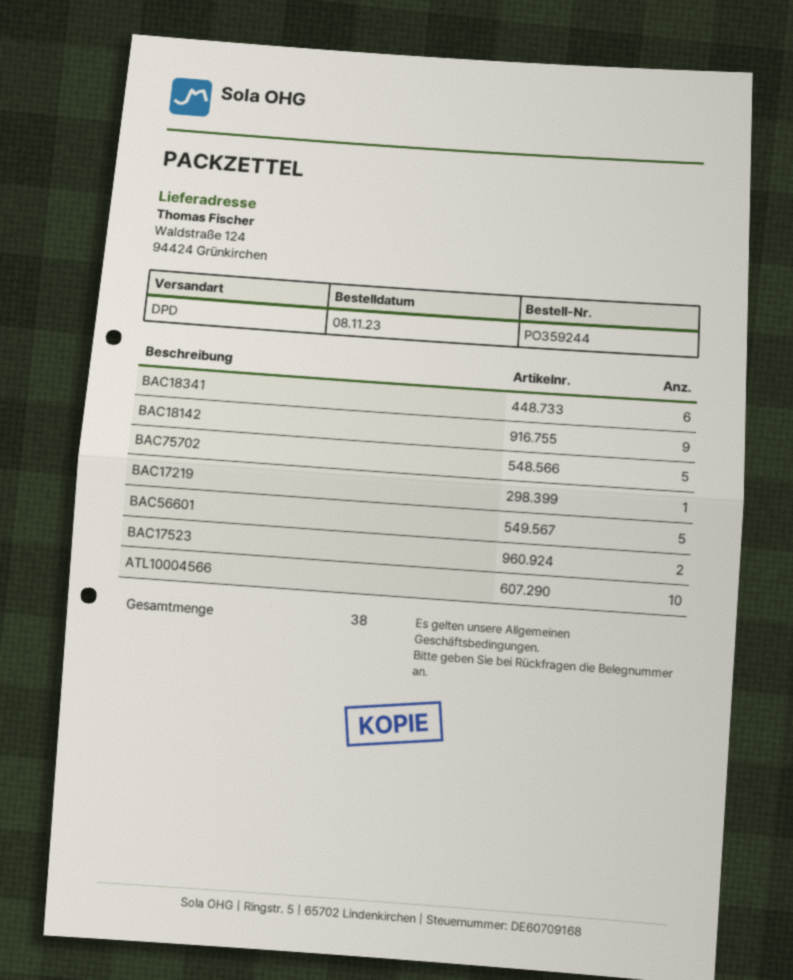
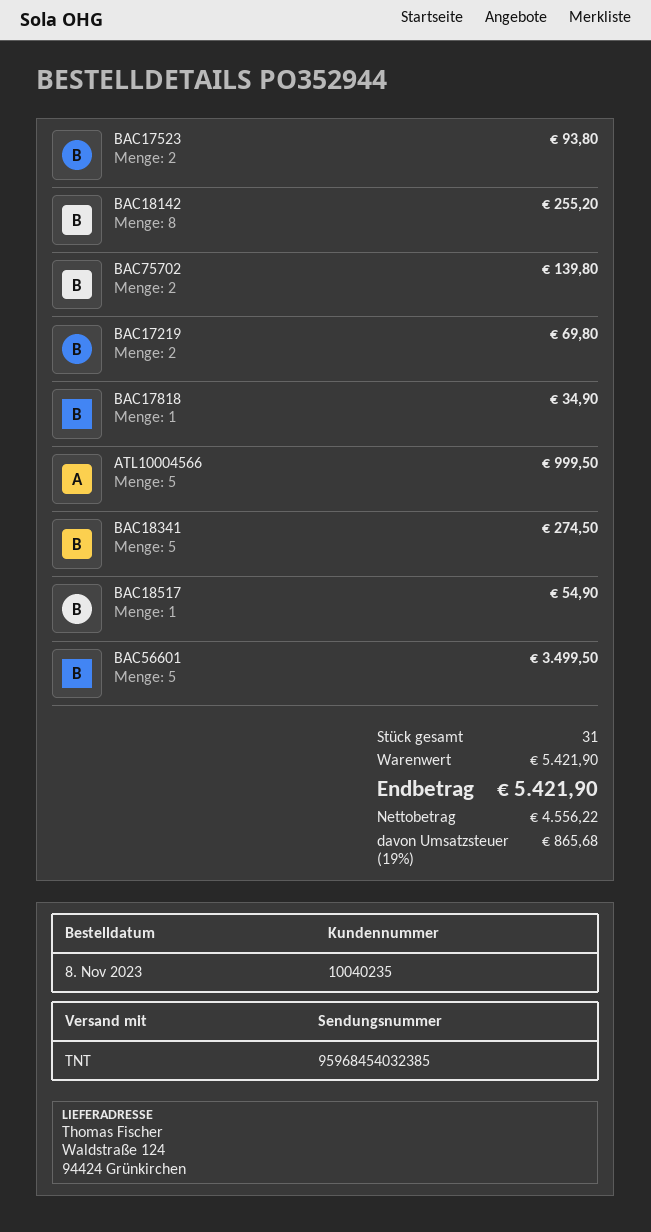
order number: PO359244 -> PO352944
shipping method: DPD -> TNT
BAC18341: 6 -> 5
BAC18142: 9 -> 8
BAC75702: 5 -> 2
BAC17219: 1 -> 2
ATL10004566: 10 -> 5
BAC17818: none -> 1
BAC18517: none -> 1
total quantity: 38 -> 31

